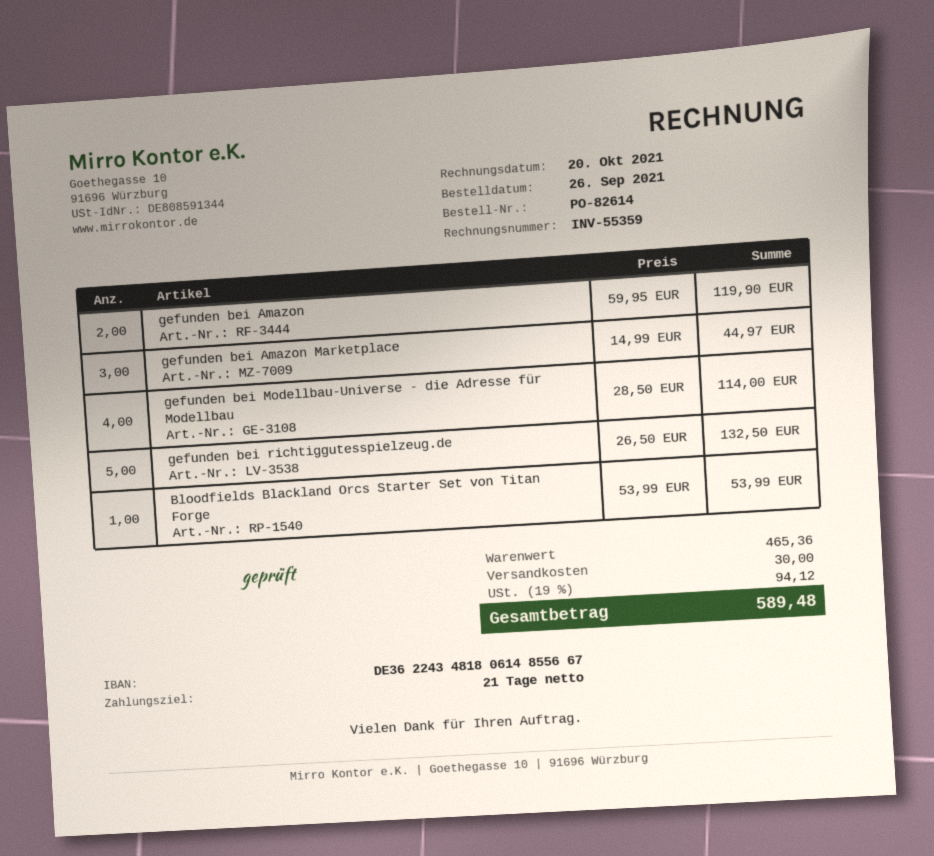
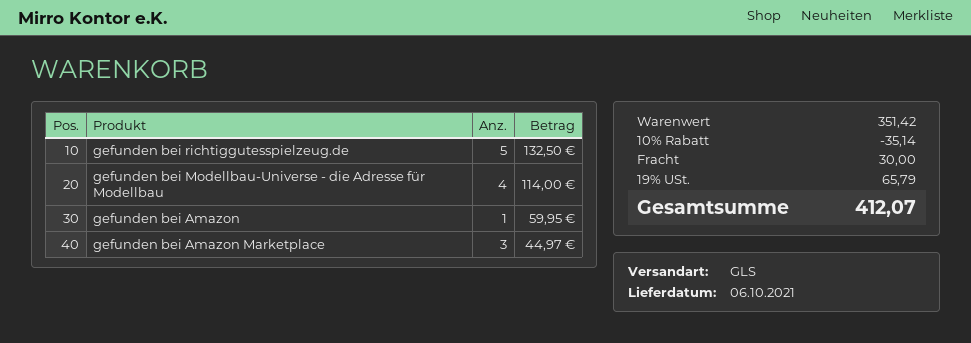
gefunden bei Amazon: 2 for 119.90 -> 1 for 59.95
Bloodfields Blackland Orcs Starter Set von Titan Forge: 1 for 53.99 -> none
subtotal: 465.36 -> 351.42
discount: none -> 10% = 35.14
tax: 19% = 94.12 -> 19% = 65.79
total: 589.48 -> 412.07

